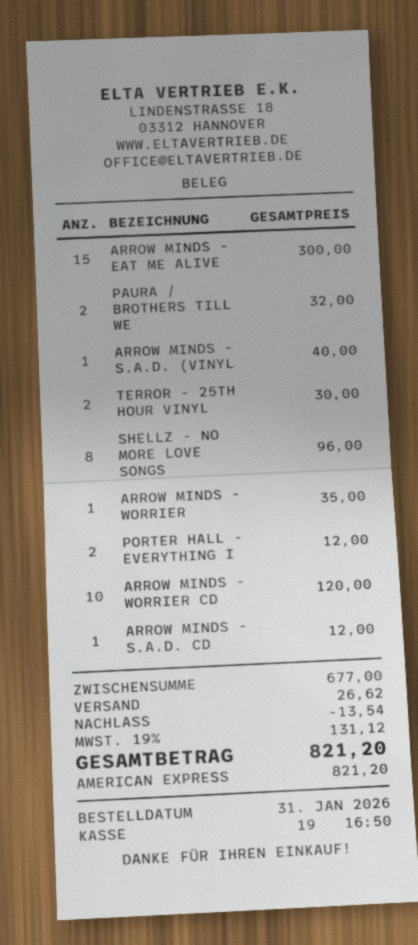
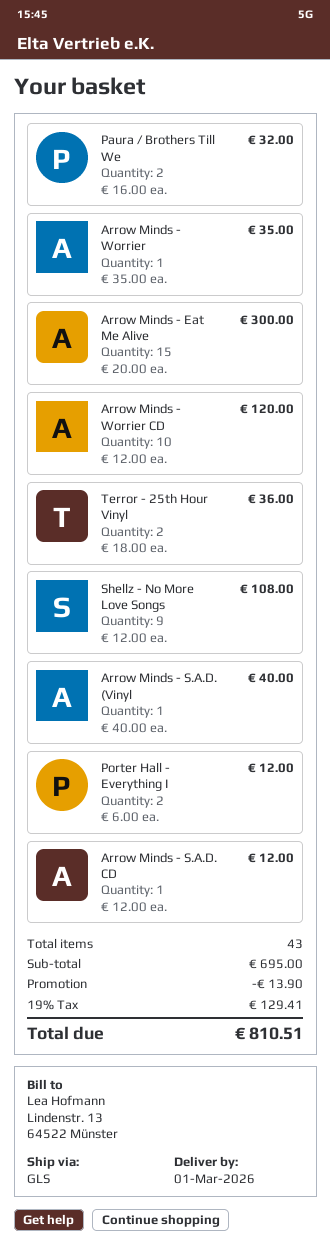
TERROR - 25TH HOUR VINYL: 2 for 30.00 -> 2 for 36.00
SHELLZ - NO MORE LOVE SONGS: 8 for 96.00 -> 9 for 108.00
subtotal: 677.00 -> 695.00
discount: 13.54 -> 13.90
shipping: 26.62 -> none
tax: 19% = 131.12 -> 19% = 129.41
total: 821.20 -> 810.51

